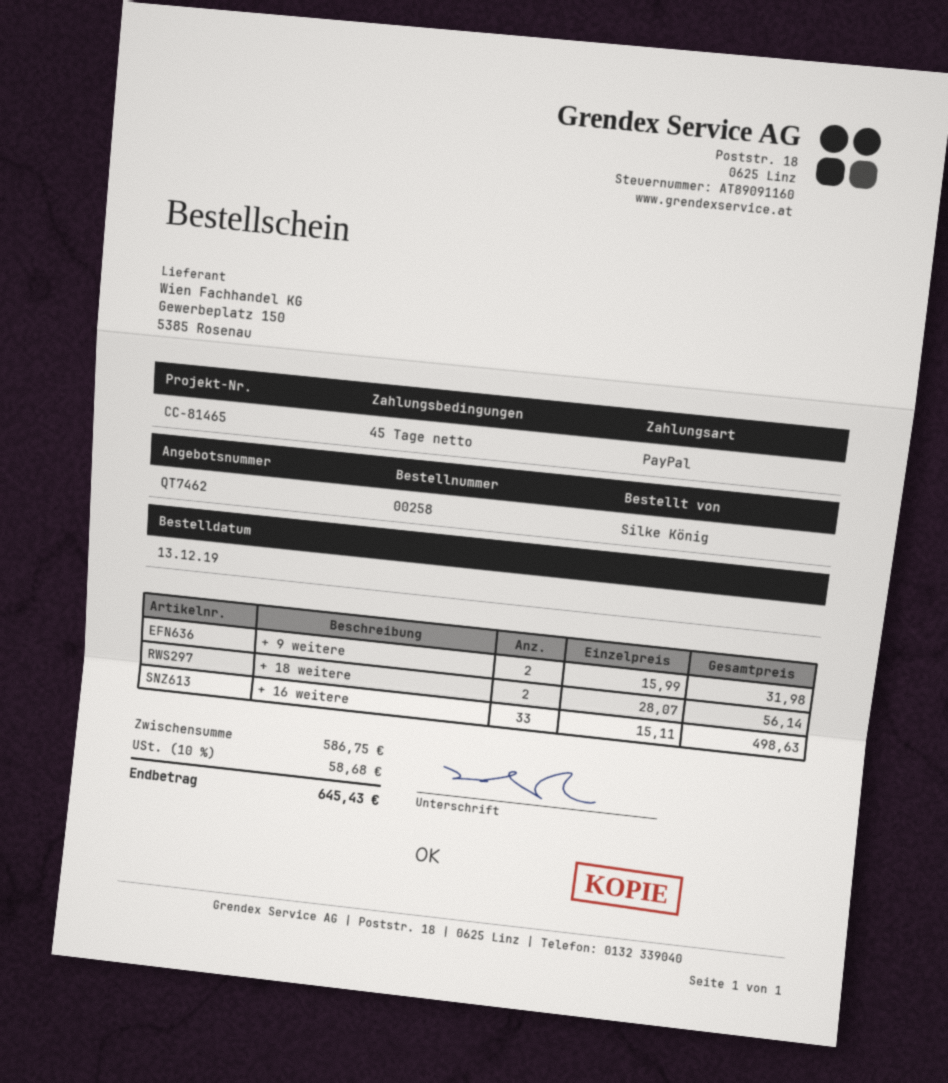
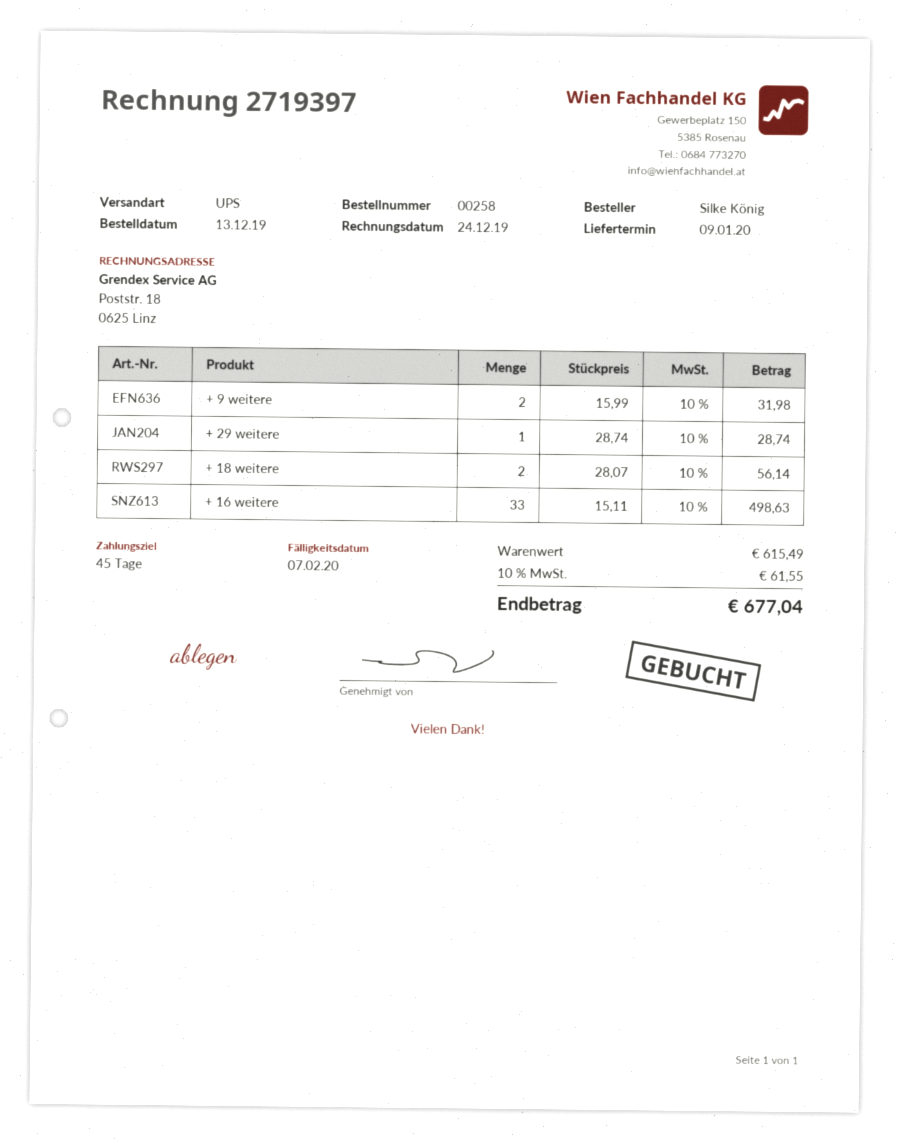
+ 29 weitere: none -> 1 x 28.74 = 28.74
subtotal: 586.75 -> 615.49
tax: 10% = 58.68 -> 10% = 61.55
total: 645.43 -> 677.04

